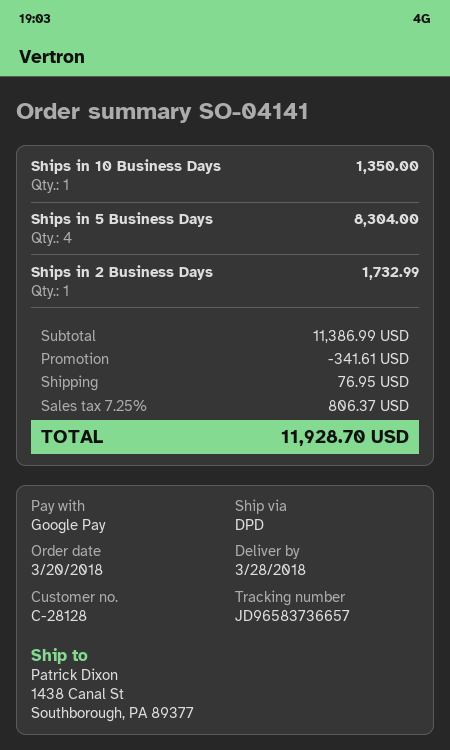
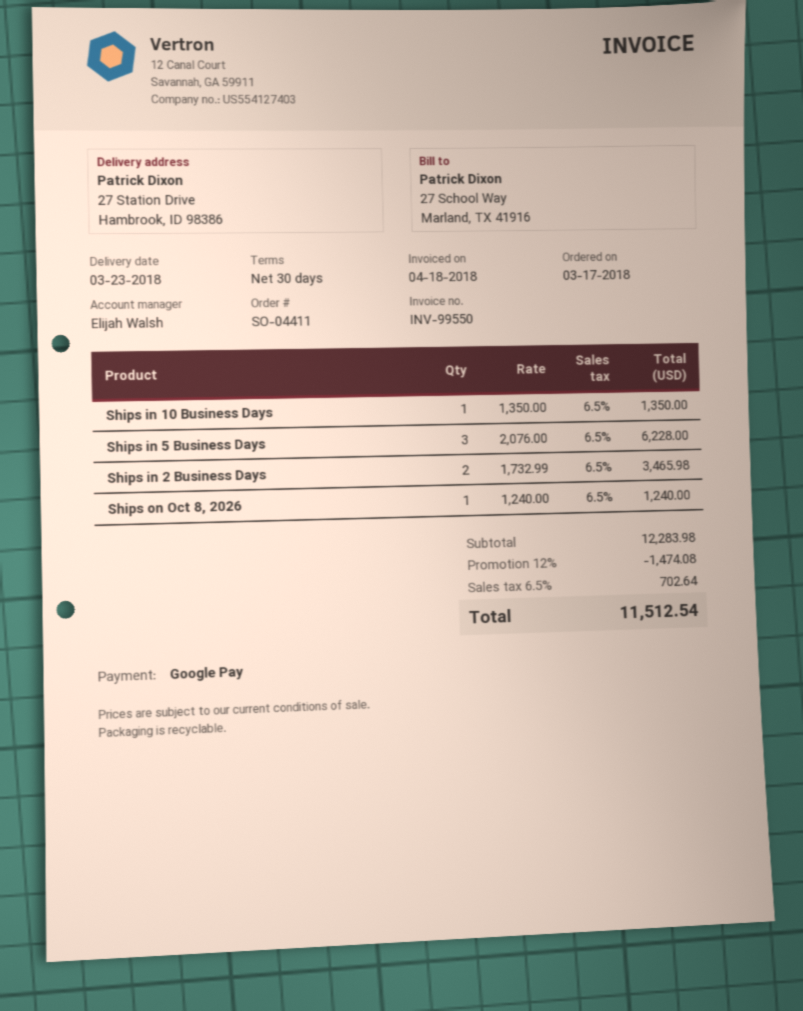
order number: SO-04141 -> SO-04411
order date: 2018-03-20 -> 2018-03-17
delivery date: 2018-03-28 -> 2018-03-23
ship to: 1438 Canal St, Southborough, PA 89377 -> 27 Station Drive, Hambrook, ID 98386
Ships in 5 Business Days: 4 for 8304.00 -> 3 for 6228.00
Ships in 2 Business Days: 1 for 1732.99 -> 2 for 3465.98
Ships on Oct 8, 2026: none -> 1 for 1240.00
subtotal: 11386.99 -> 12283.98
discount: 341.61 -> 1474.08
shipping: 76.95 -> none
tax: 7.25% = 806.37 -> 6.5% = 702.64
total: 11928.70 -> 11512.54

